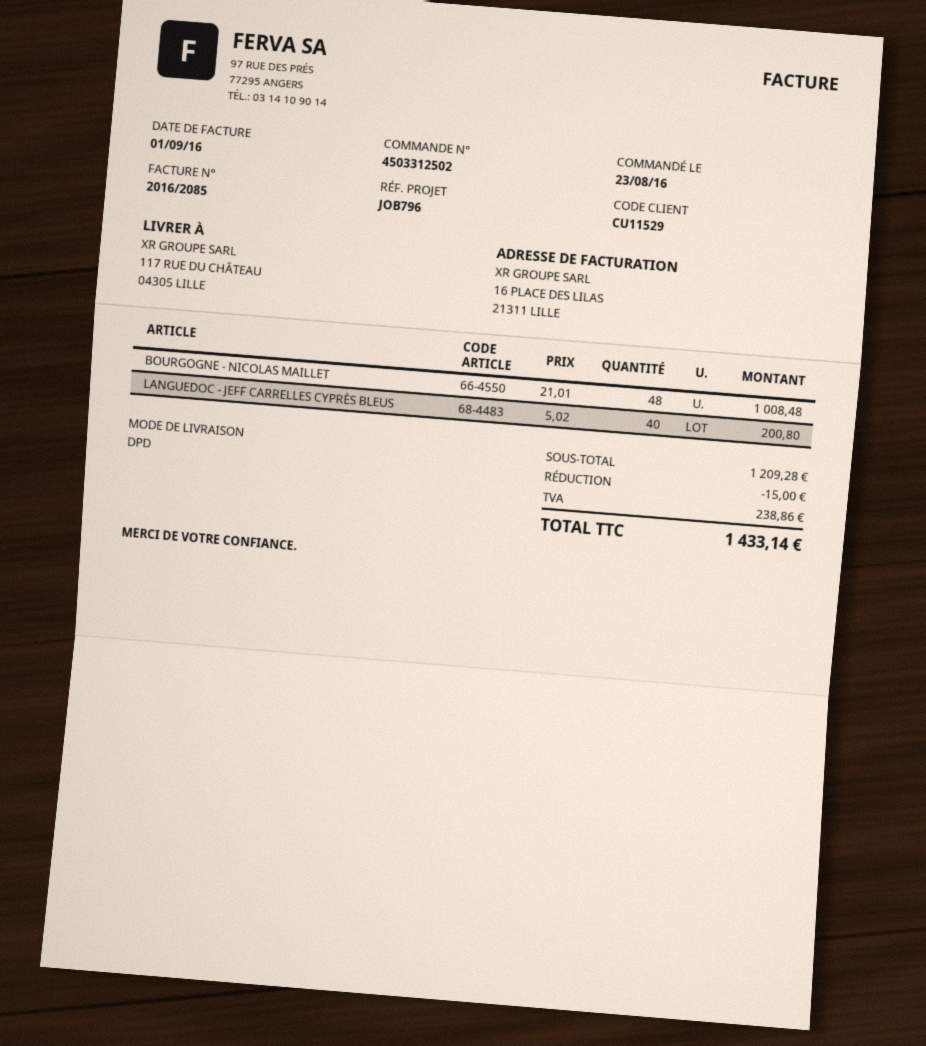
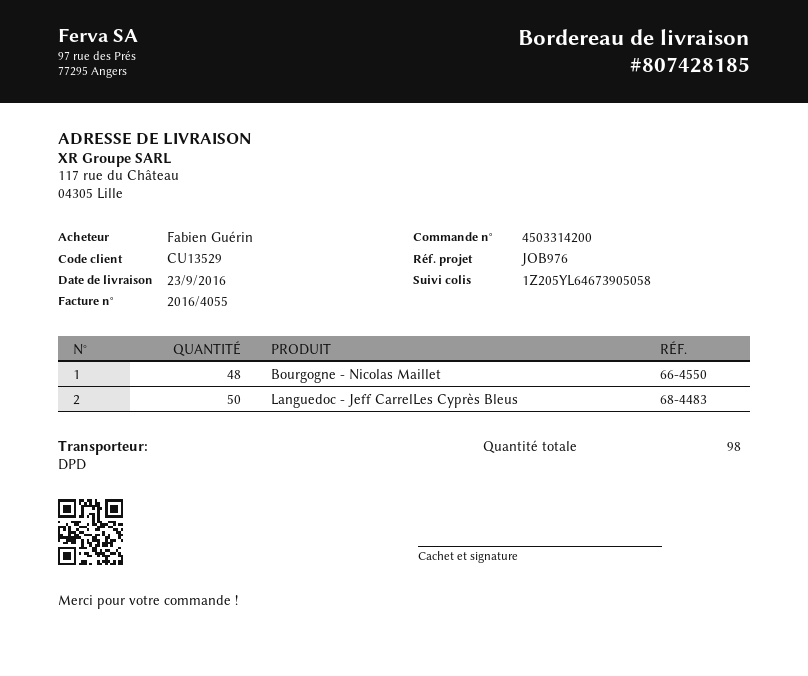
order number: 4503312502 -> 4503314200
invoice number: 2016/2085 -> 2016/4055
customer number: CU11529 -> CU13529
reference: JOB796 -> JOB976
LANGUEDOC - JEFF CARRELLES CYPRÈS BLEUS: 40 -> 50

